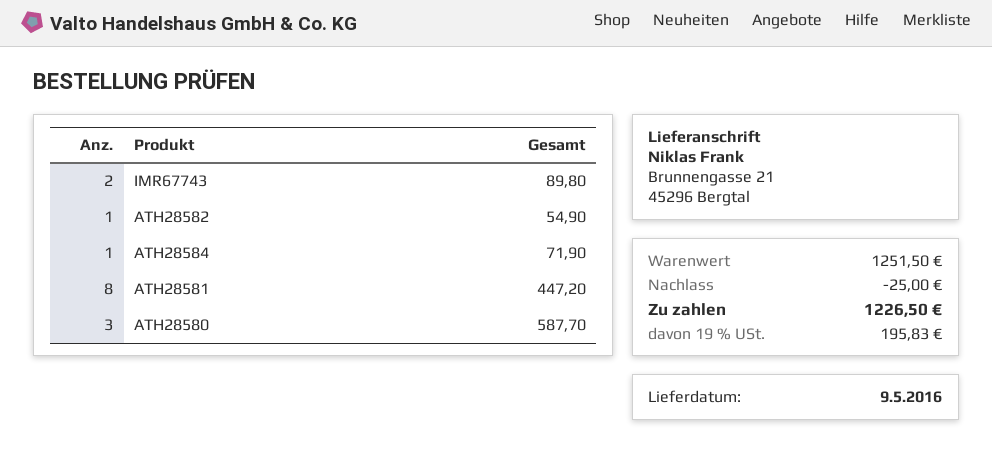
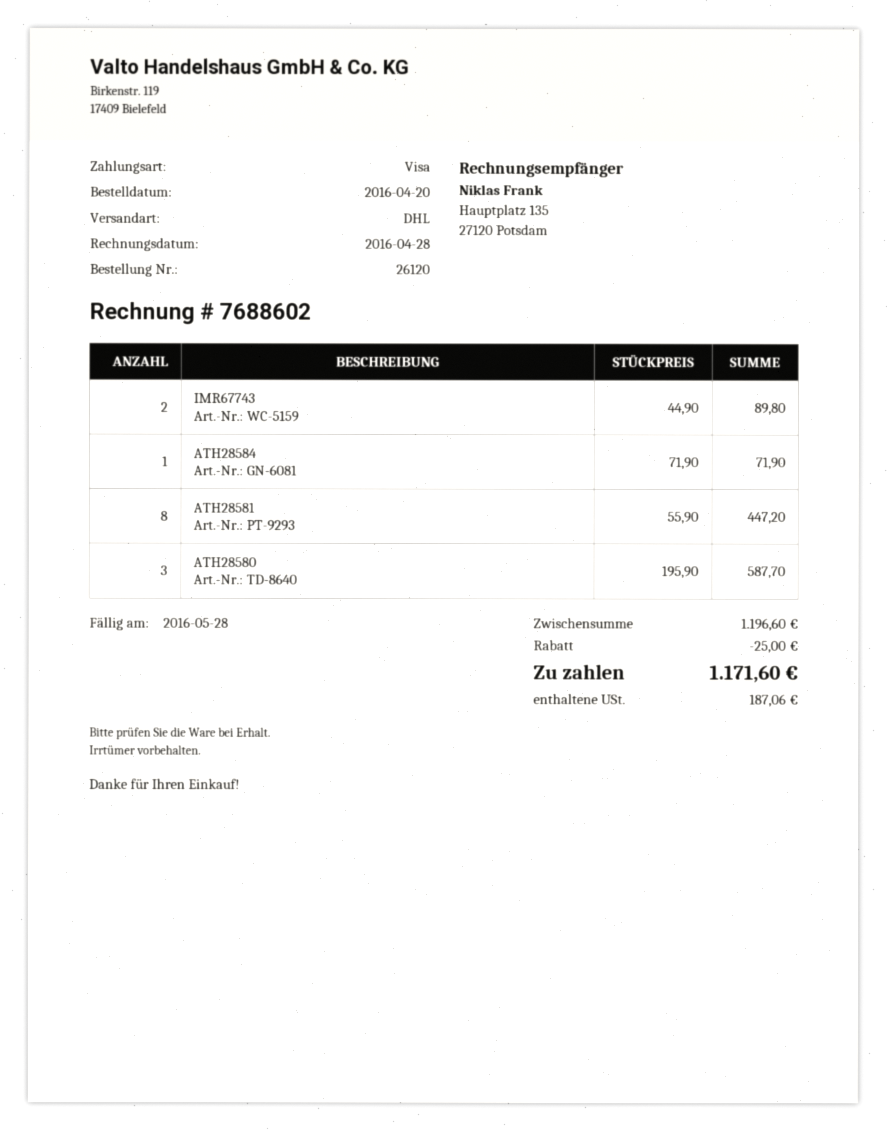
ATH28582: 1 for 54.90 -> none
subtotal: 1251.50 -> 1196.60
tax: 195.83 -> 187.06
total: 1226.50 -> 1171.60

